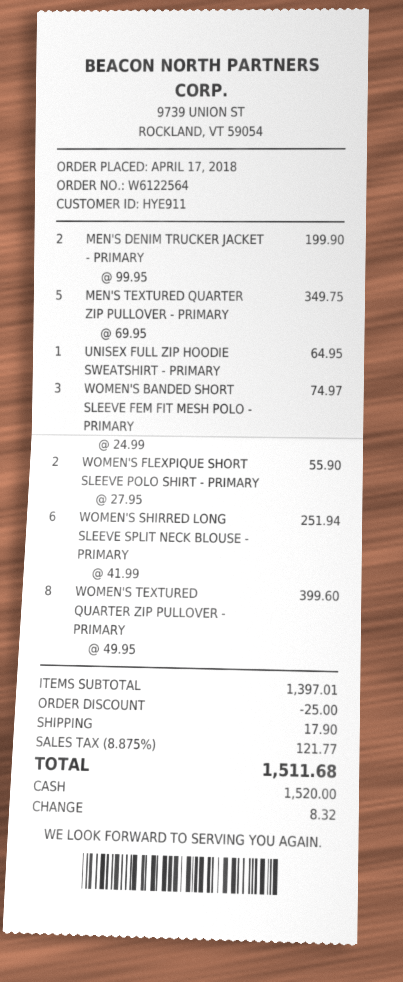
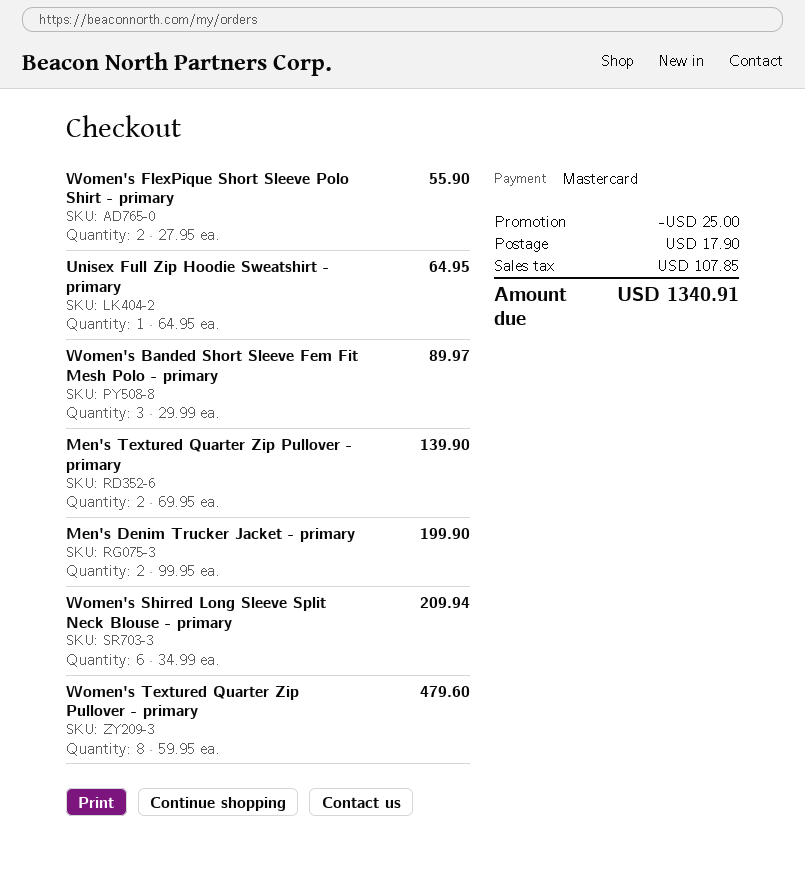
payment method: cash -> Mastercard
MEN'S TEXTURED QUARTER ZIP PULLOVER - PRIMARY: 5 x 69.95 = 349.75 -> 2 x 69.95 = 139.90
WOMEN'S BANDED SHORT SLEEVE FEM FIT MESH POLO - PRIMARY: 3 x 24.99 = 74.97 -> 3 x 29.99 = 89.97
WOMEN'S SHIRRED LONG SLEEVE SPLIT NECK BLOUSE - PRIMARY: 6 x 41.99 = 251.94 -> 6 x 34.99 = 209.94
WOMEN'S TEXTURED QUARTER ZIP PULLOVER - PRIMARY: 8 x 49.95 = 399.60 -> 8 x 59.95 = 479.60
tax: 121.77 -> 107.85
total: 1511.68 -> 1340.91

